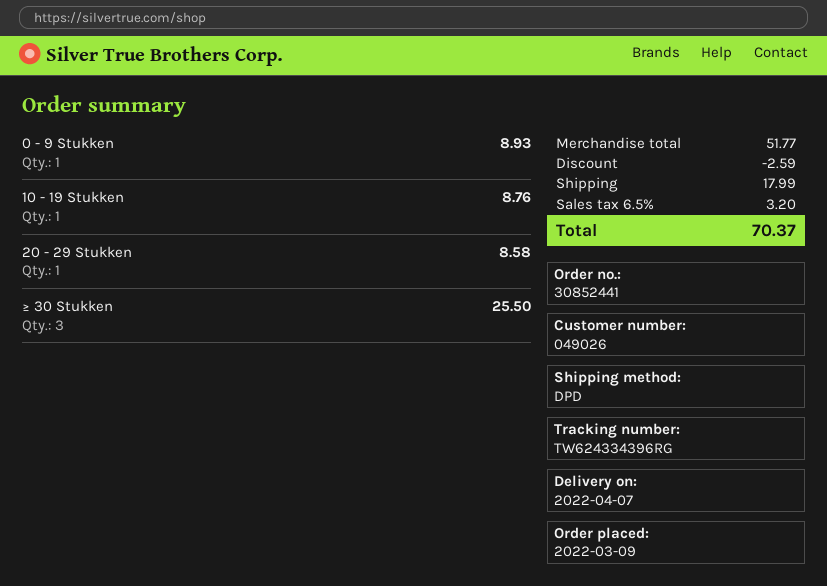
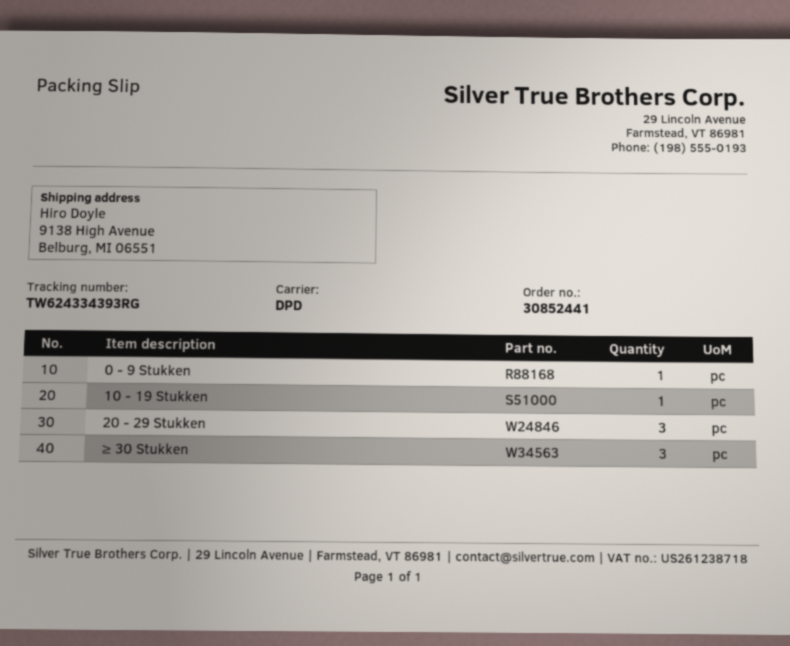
tracking number: TW624334396RG -> TW624334393RG
20 - 29 Stukken: 1 -> 3

